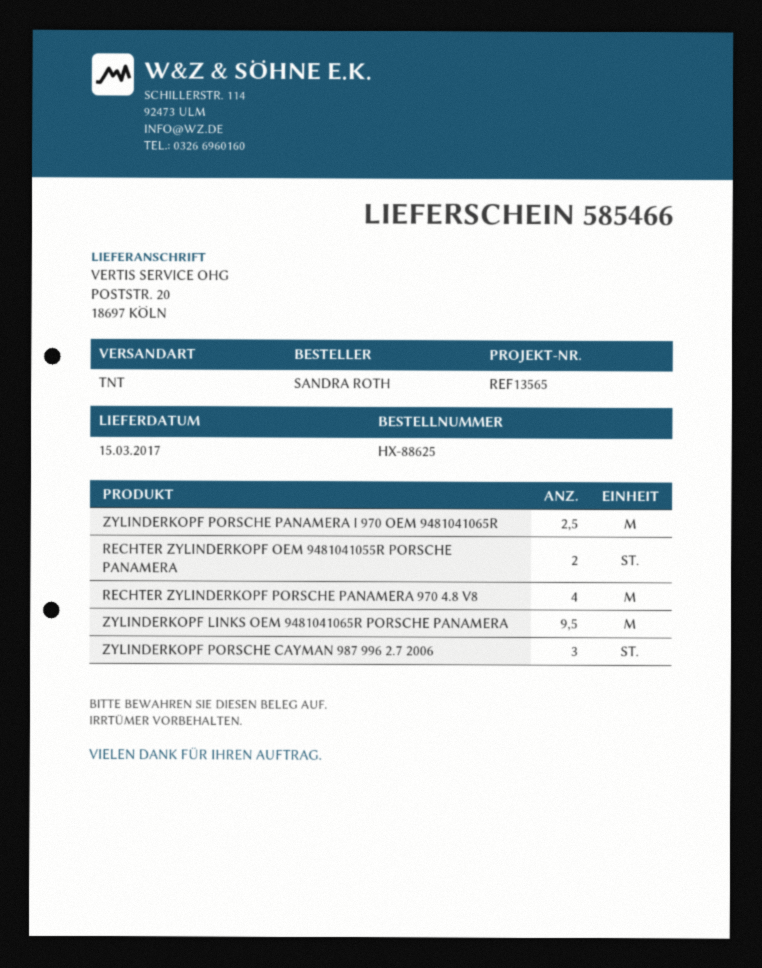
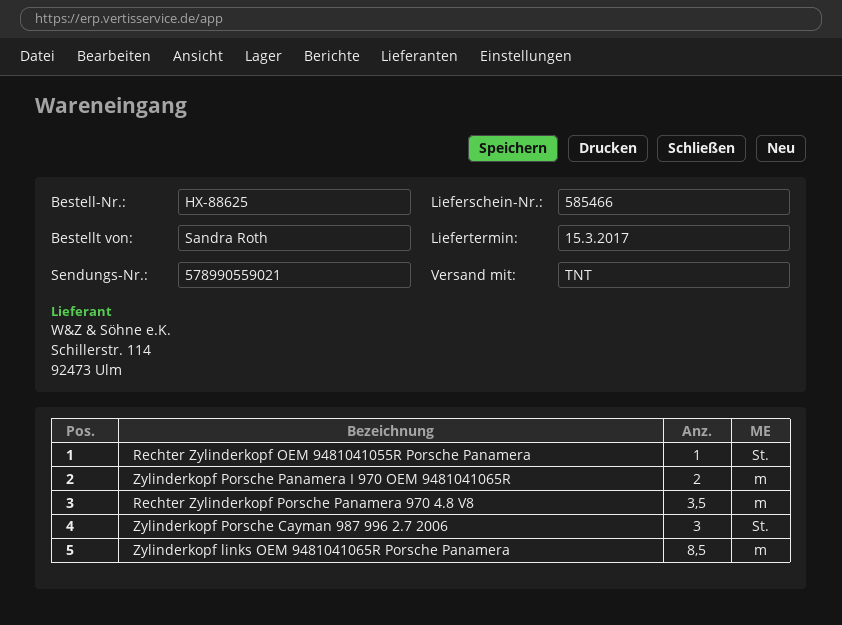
ZYLINDERKOPF PORSCHE PANAMERA I 970 OEM 9481041065R: 2.5 -> 2
RECHTER ZYLINDERKOPF OEM 9481041055R PORSCHE PANAMERA: 2 -> 1
RECHTER ZYLINDERKOPF PORSCHE PANAMERA 970 4.8 V8: 4 -> 3.5
ZYLINDERKOPF LINKS OEM 9481041065R PORSCHE PANAMERA: 9.5 -> 8.5

